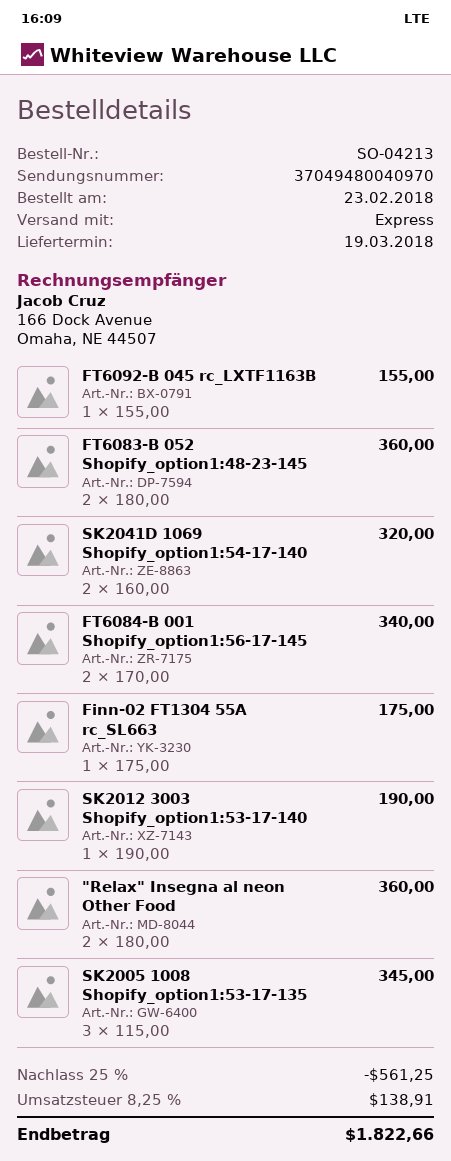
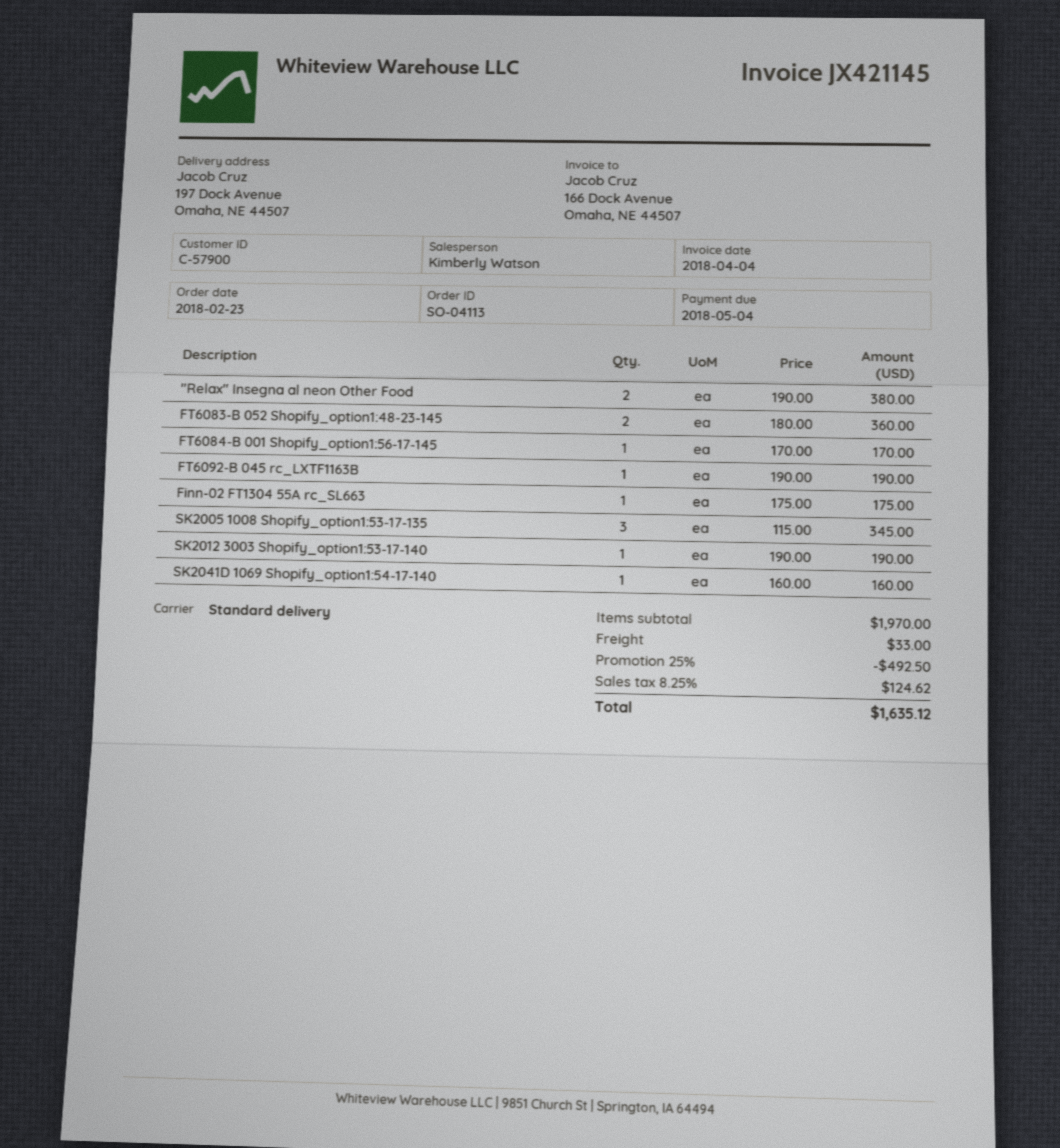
order number: SO-04213 -> SO-04113
shipping method: express -> standard
FT6092-B 045 rc_LXTF1163B: 1 x 155.00 = 155.00 -> 1 x 190.00 = 190.00
SK2041D 1069 Shopify_option1:54-17-140: 2 x 160.00 = 320.00 -> 1 x 160.00 = 160.00
FT6084-B 001 Shopify_option1:56-17-145: 2 x 170.00 = 340.00 -> 1 x 170.00 = 170.00
"Relax" Insegna al neon Other Food: 2 x 180.00 = 360.00 -> 2 x 190.00 = 380.00
discount: 25% = 561.25 -> 25% = 492.50
shipping: none -> 33.00
tax: 8.25% = 138.91 -> 8.25% = 124.62
total: 1822.66 -> 1635.12

